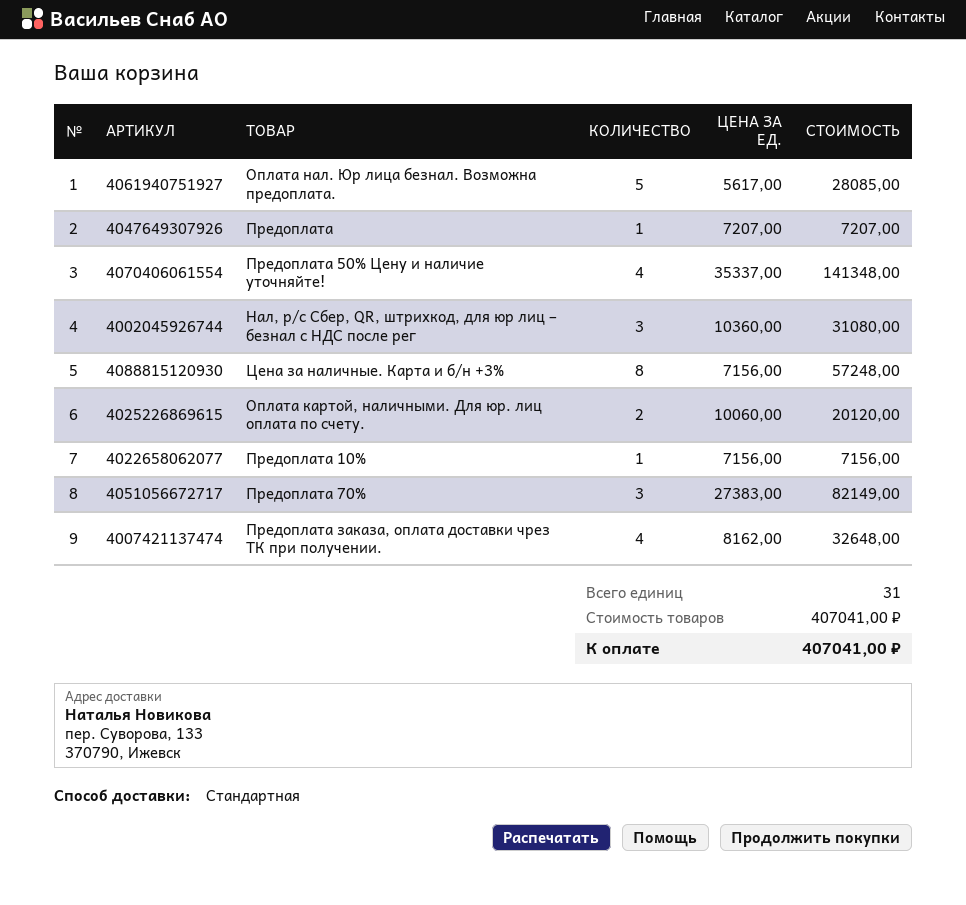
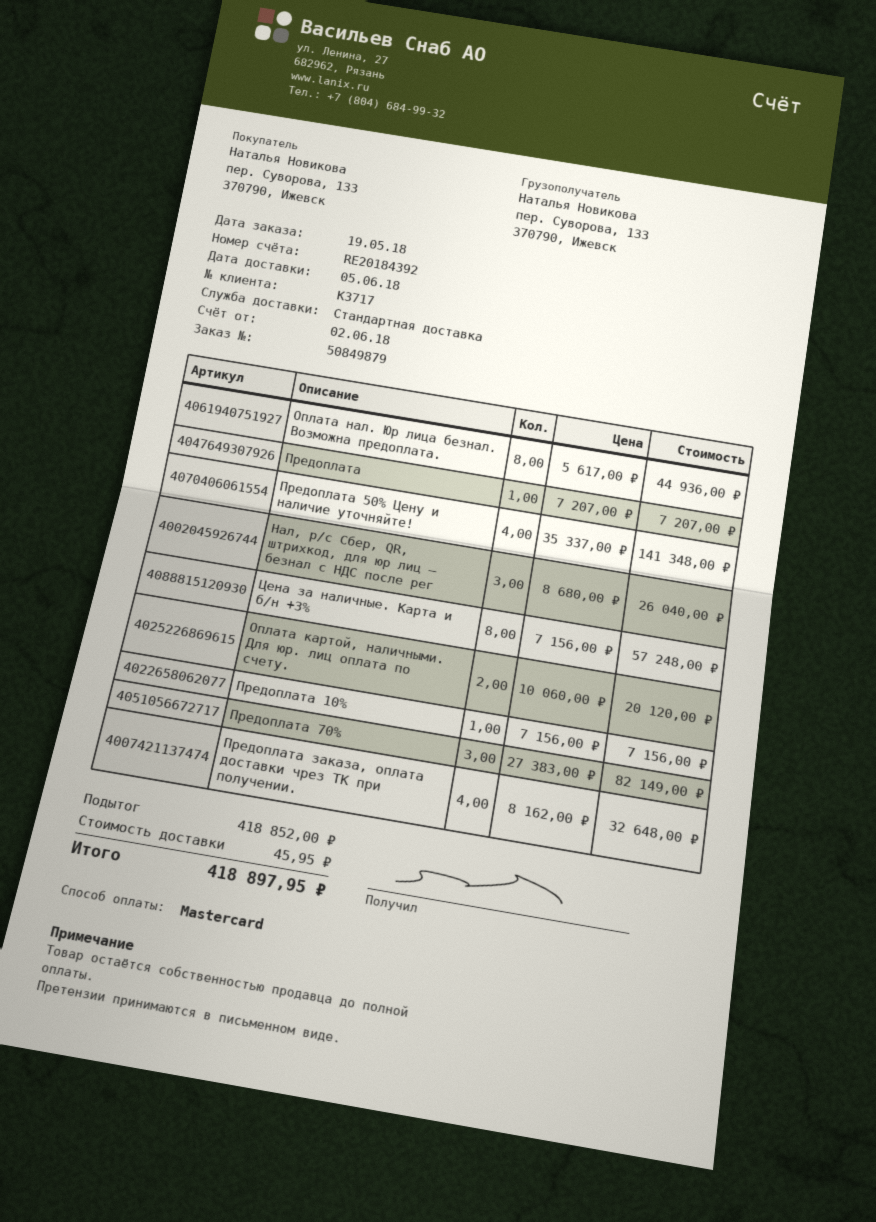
Оплата нал. Юр лица безнал. Возможна предоплата.: 5 x 5617.00 = 28085.00 -> 8 x 5617.00 = 44936.00
Нал, р/с Сбер, QR, штрихкод, для юр лиц – безнал с НДС после рег: 3 x 10360.00 = 31080.00 -> 3 x 8680.00 = 26040.00
subtotal: 407041.00 -> 418852.00
shipping: none -> 45.95
total: 407041.00 -> 418897.95

